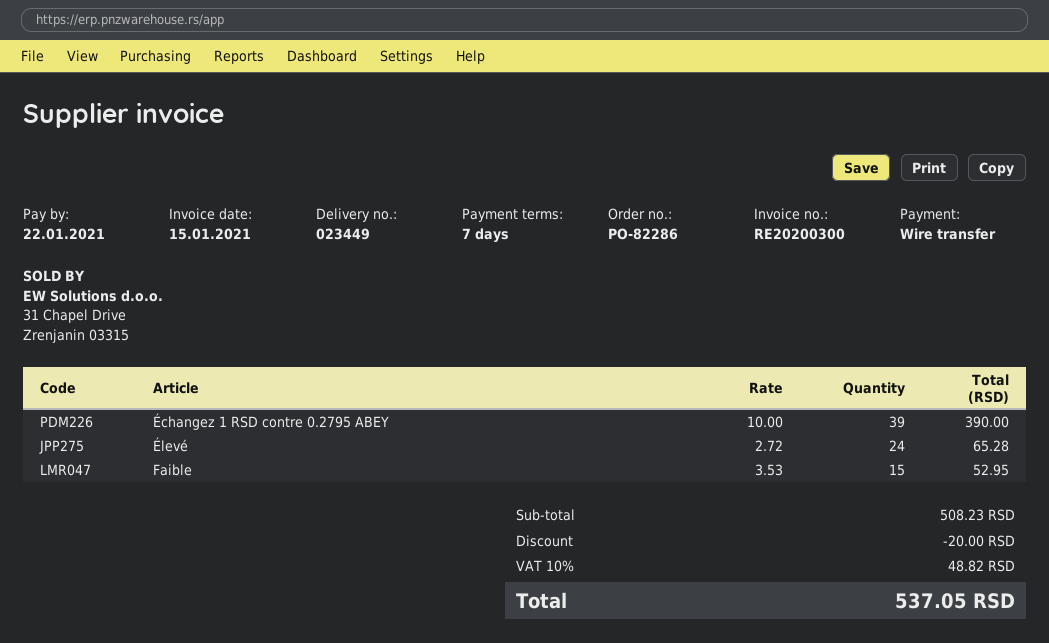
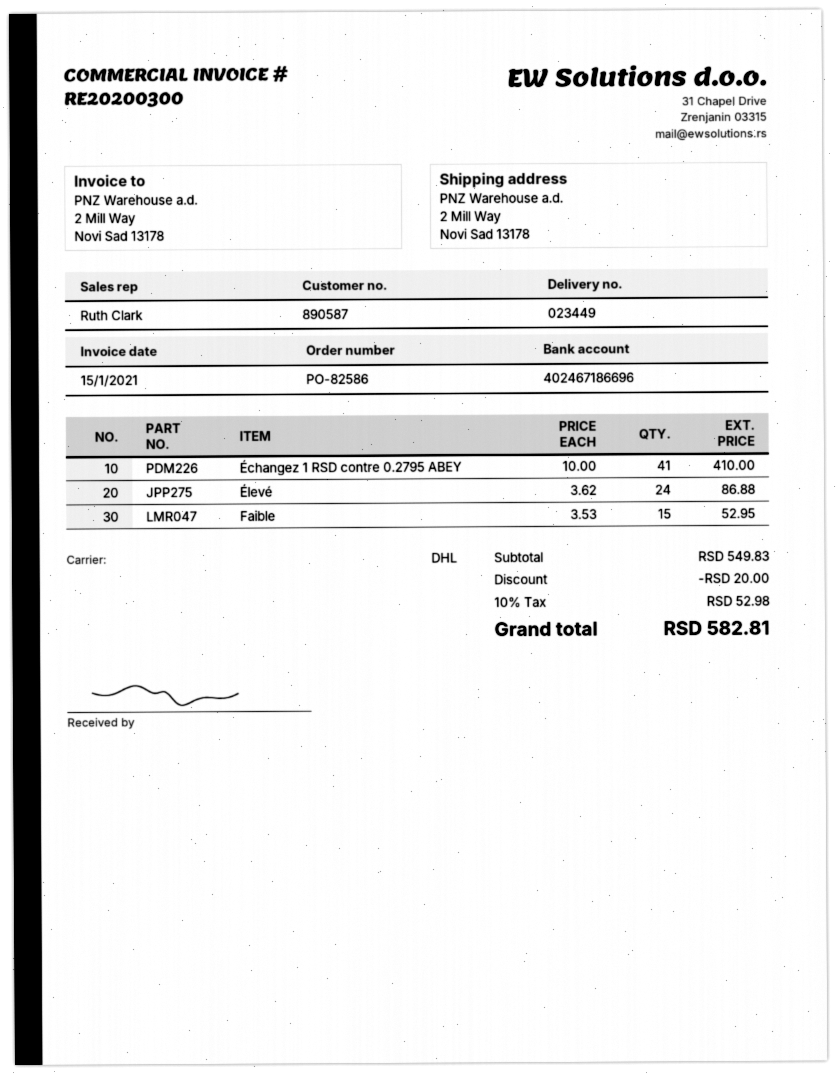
order number: PO-82286 -> PO-82586
Échangez 1 RSD contre 0.2795 ABEY: 39 x 10.00 = 390.00 -> 41 x 10.00 = 410.00
Élevé: 24 x 2.72 = 65.28 -> 24 x 3.62 = 86.88
subtotal: 508.23 -> 549.83
tax: 10% = 48.82 -> 10% = 52.98
total: 537.05 -> 582.81

